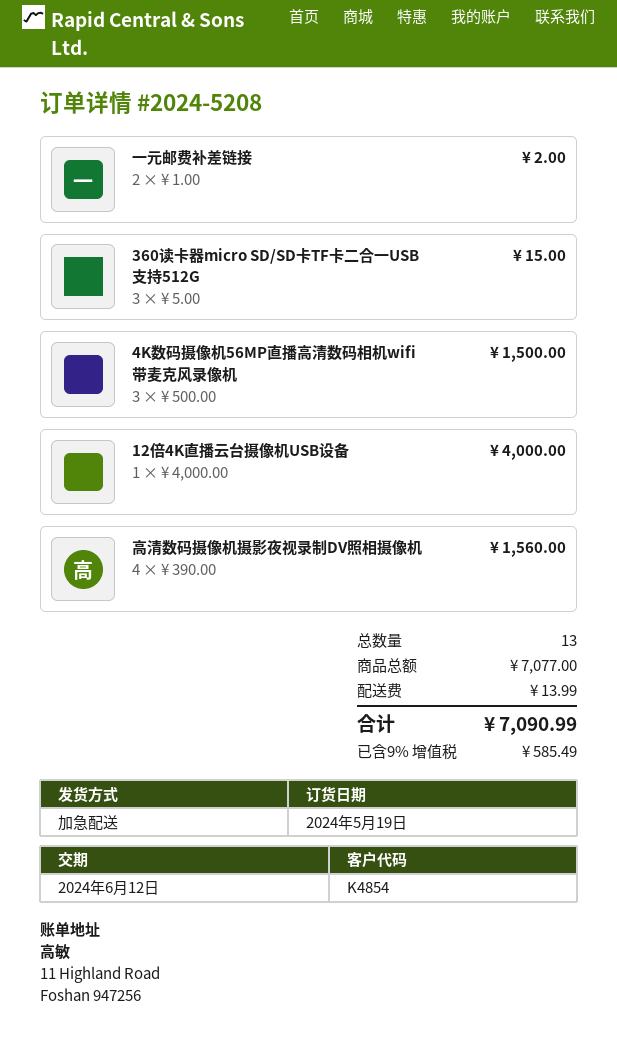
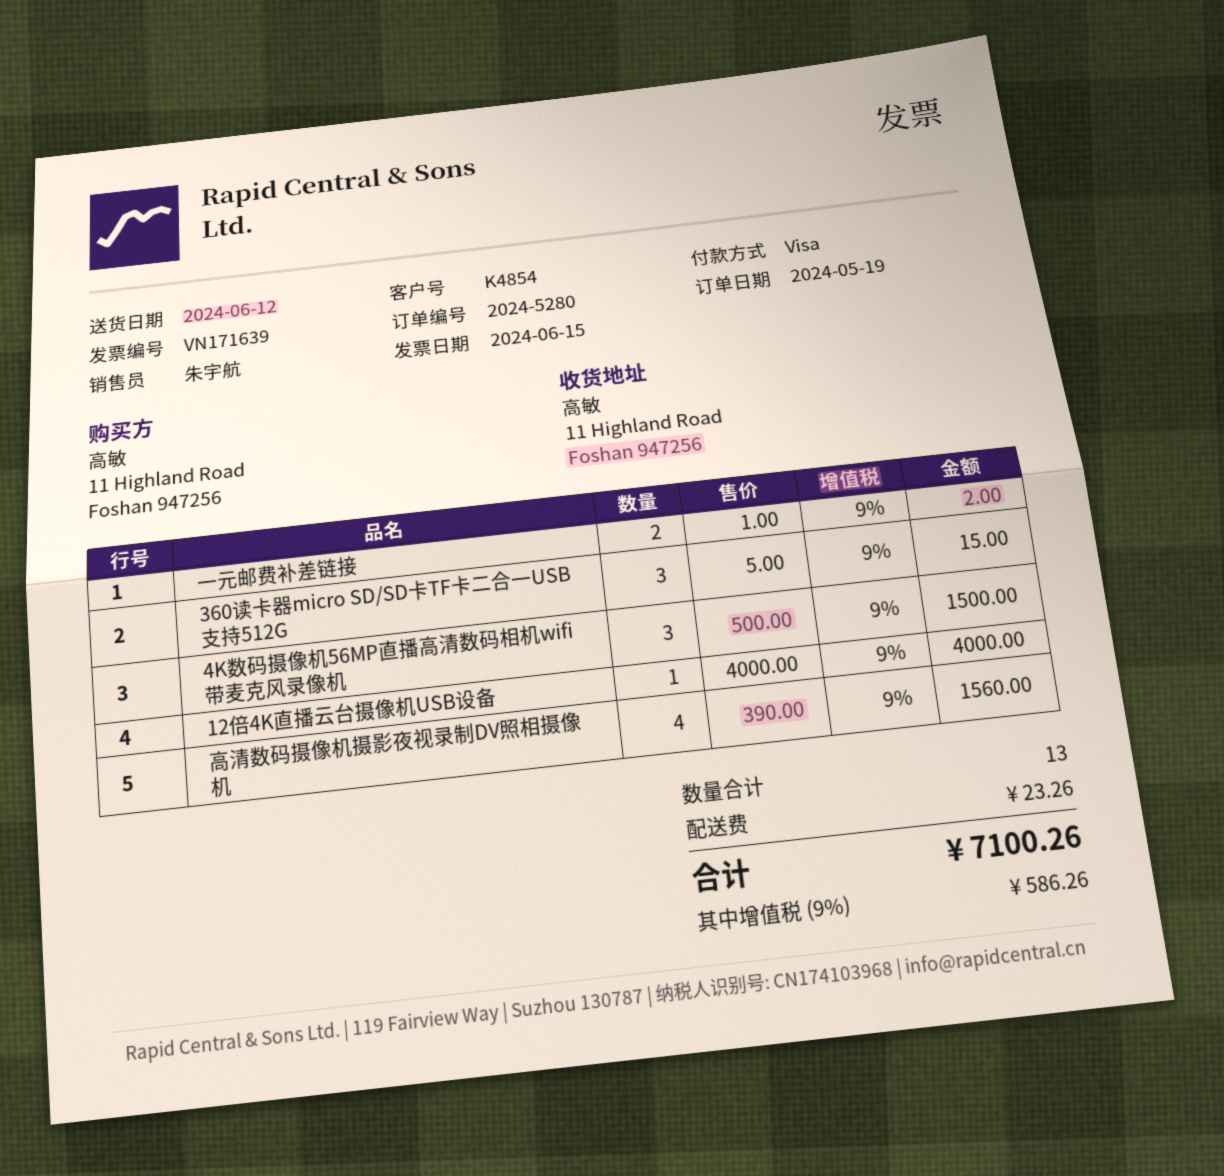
order number: 2024-5208 -> 2024-5280
shipping: 13.99 -> 23.26
tax: 9% = 585.49 -> 9% = 586.26
total: 7090.99 -> 7100.26

